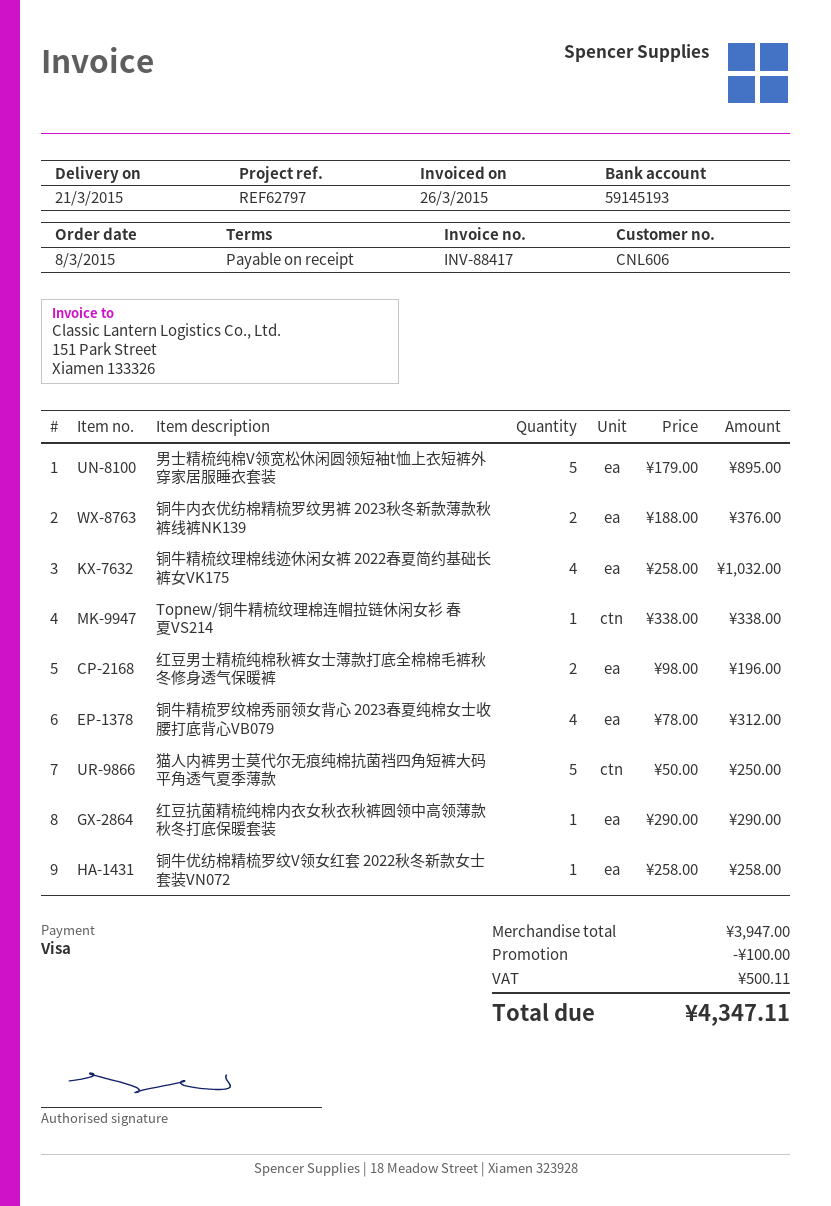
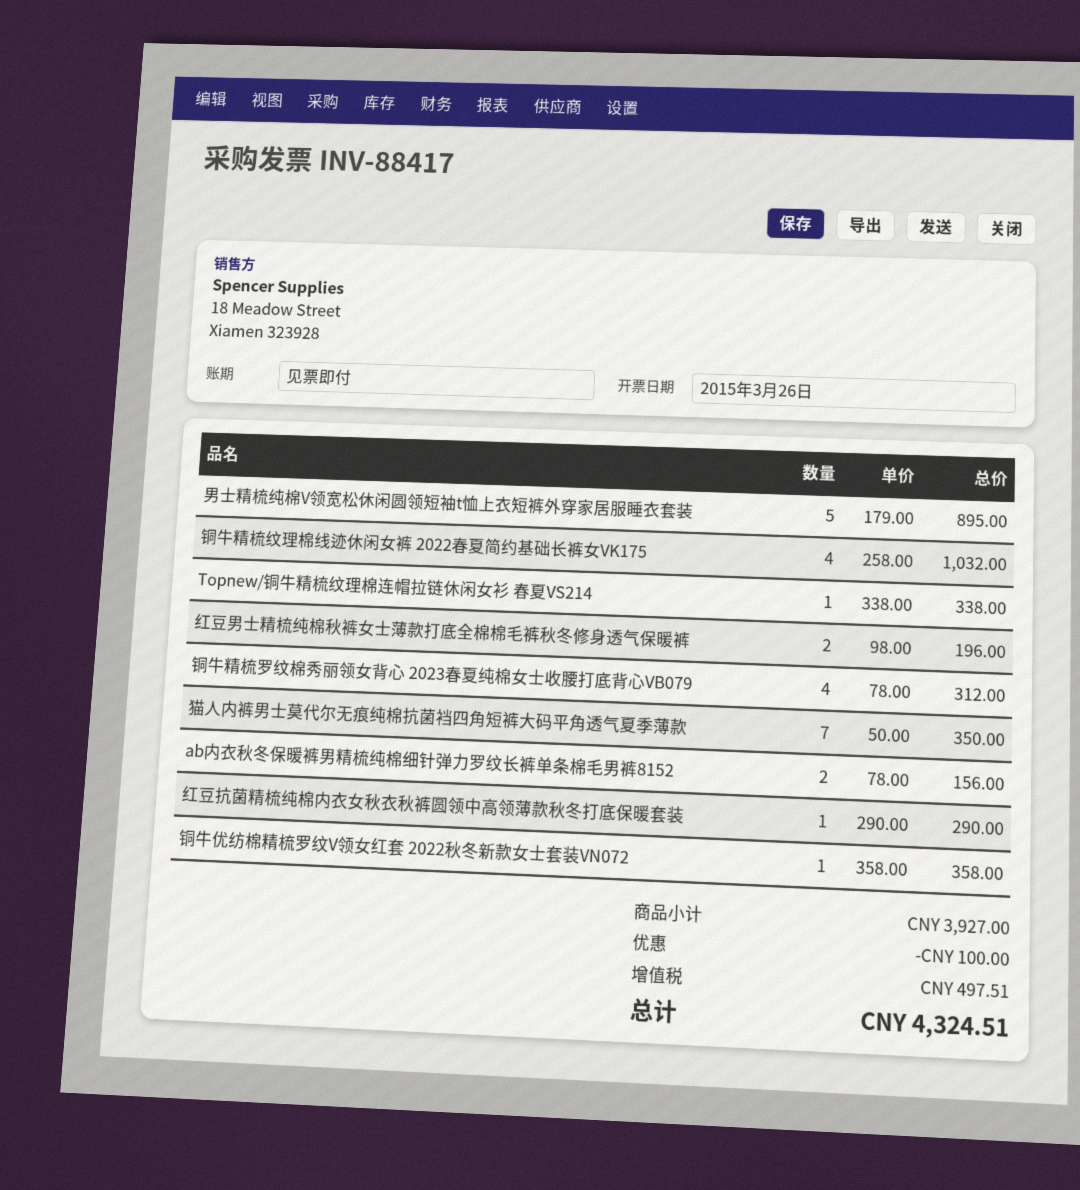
铜牛内衣优纺棉精梳罗纹男裤 2023秋冬新款薄款秋裤线裤NK139: 2 x 188.00 = 376.00 -> none
猫人内裤男士莫代尔无痕纯棉抗菌裆四角短裤大码平角透气夏季薄款: 5 x 50.00 = 250.00 -> 7 x 50.00 = 350.00
铜牛优纺棉精梳罗纹V领女红套 2022秋冬新款女士套装VN072: 1 x 258.00 = 258.00 -> 1 x 358.00 = 358.00
ab内衣秋冬保暖裤男精梳纯棉细针弹力罗纹长裤单条棉毛男裤8152: none -> 2 x 78.00 = 156.00
subtotal: 3947.00 -> 3927.00
tax: 500.11 -> 497.51
total: 4347.11 -> 4324.51

